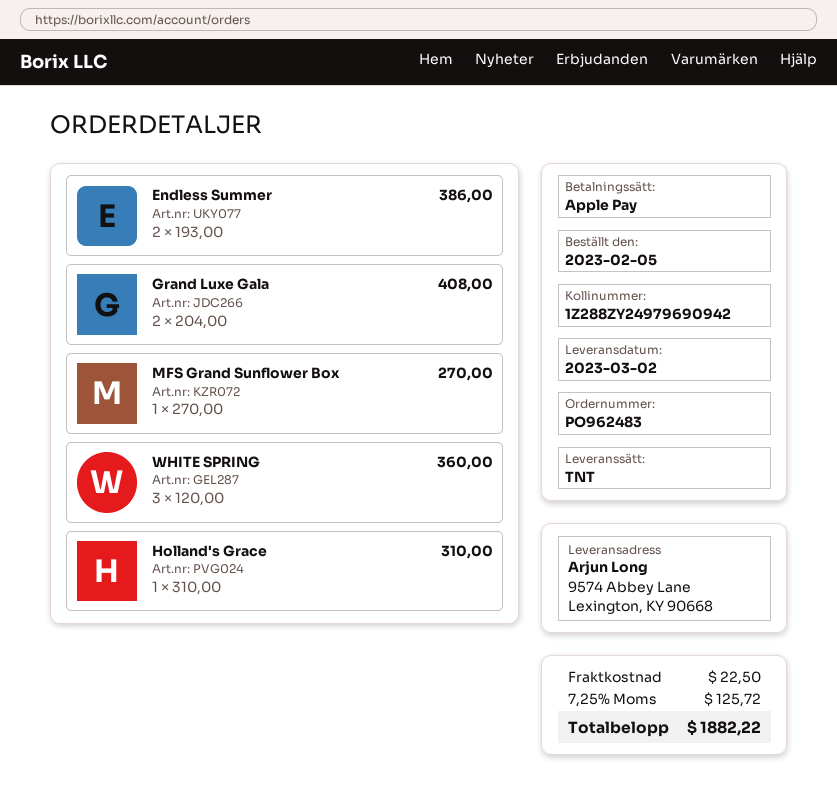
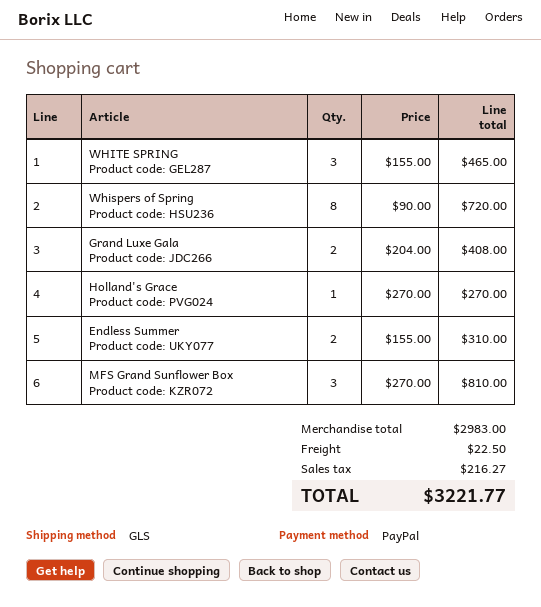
payment method: Apple Pay -> PayPal
shipping method: TNT -> GLS
Endless Summer: 2 x 193.00 = 386.00 -> 2 x 155.00 = 310.00
MFS Grand Sunflower Box: 1 x 270.00 = 270.00 -> 3 x 270.00 = 810.00
WHITE SPRING: 3 x 120.00 = 360.00 -> 3 x 155.00 = 465.00
Holland's Grace: 1 x 310.00 = 310.00 -> 1 x 270.00 = 270.00
Whispers of Spring: none -> 8 x 90.00 = 720.00
tax: 125.72 -> 216.27
total: 1882.22 -> 3221.77

